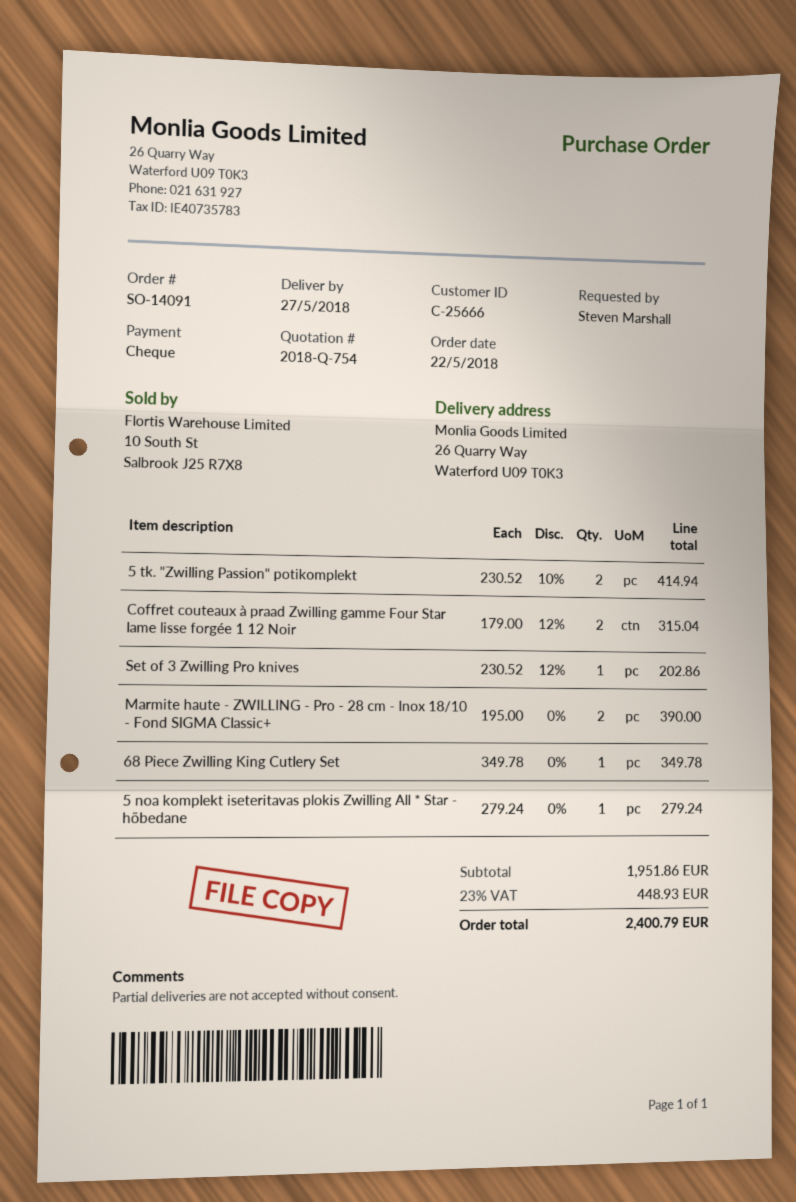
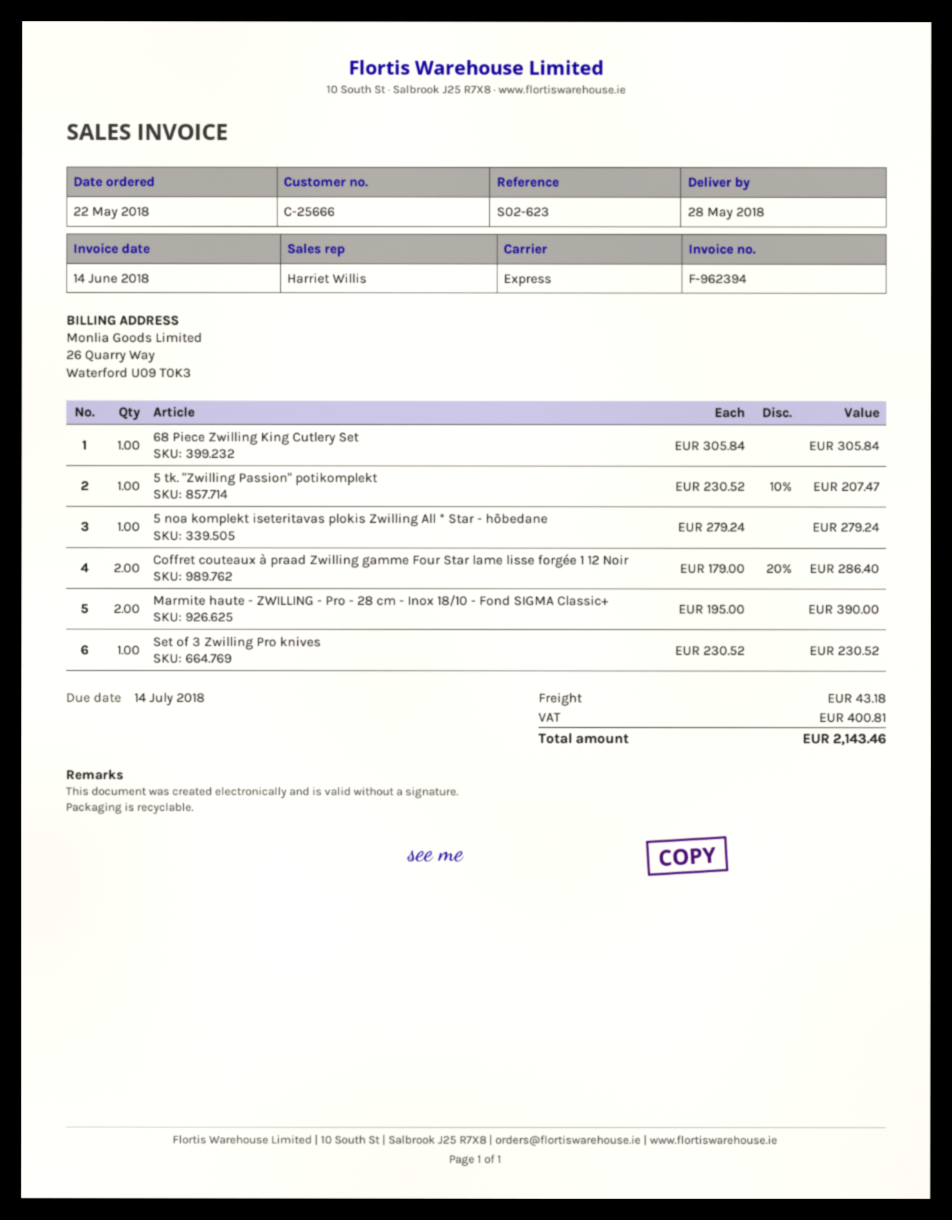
delivery date: 2018-05-27 -> 2018-05-28
5 tk. "Zwilling Passion" potikomplekt: 2 x 230.52 - 10% = 414.94 -> 1 x 230.52 - 10% = 207.47
Coffret couteaux à praad Zwilling gamme Four Star lame lisse forgée 1 12 Noir: 2 x 179.00 - 12% = 315.04 -> 2 x 179.00 - 20% = 286.40
Set of 3 Zwilling Pro knives: 1 x 230.52 - 12% = 202.86 -> 1 x 230.52 = 230.52
68 Piece Zwilling King Cutlery Set: 1 x 349.78 = 349.78 -> 1 x 305.84 = 305.84
shipping: none -> 43.18
tax: 448.93 -> 400.81
total: 2400.79 -> 2143.46

